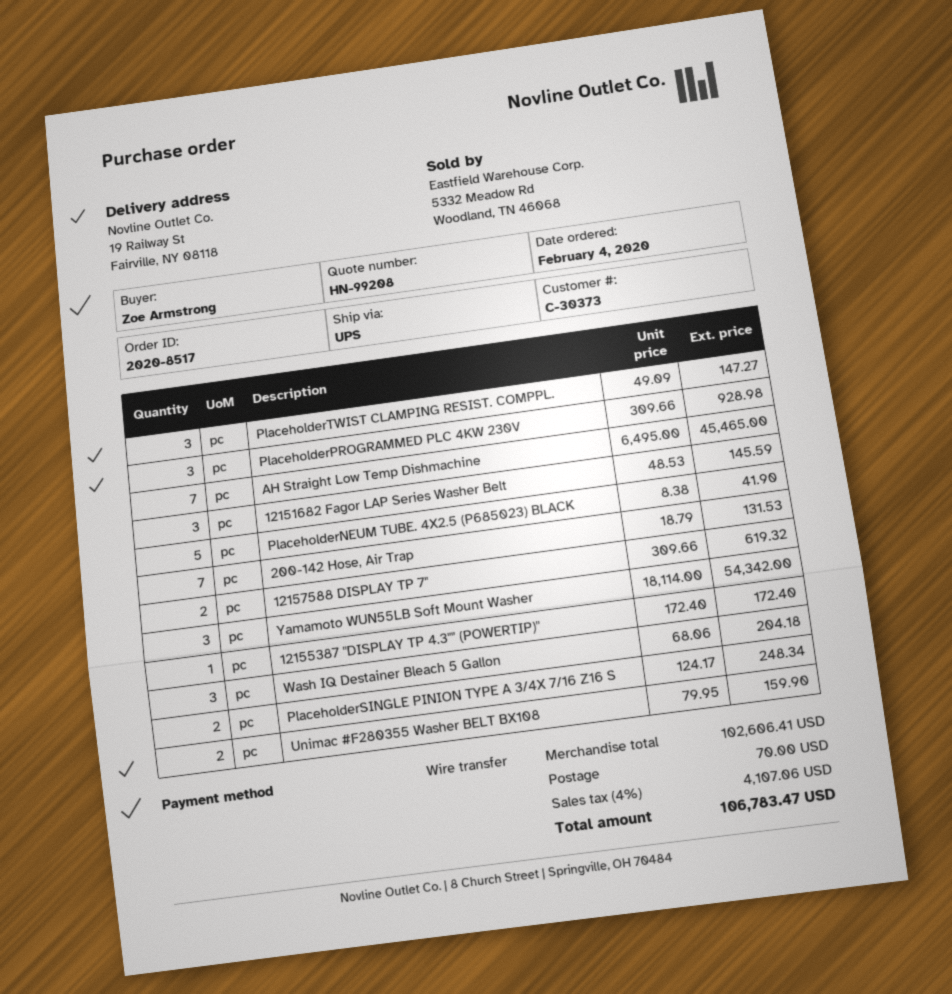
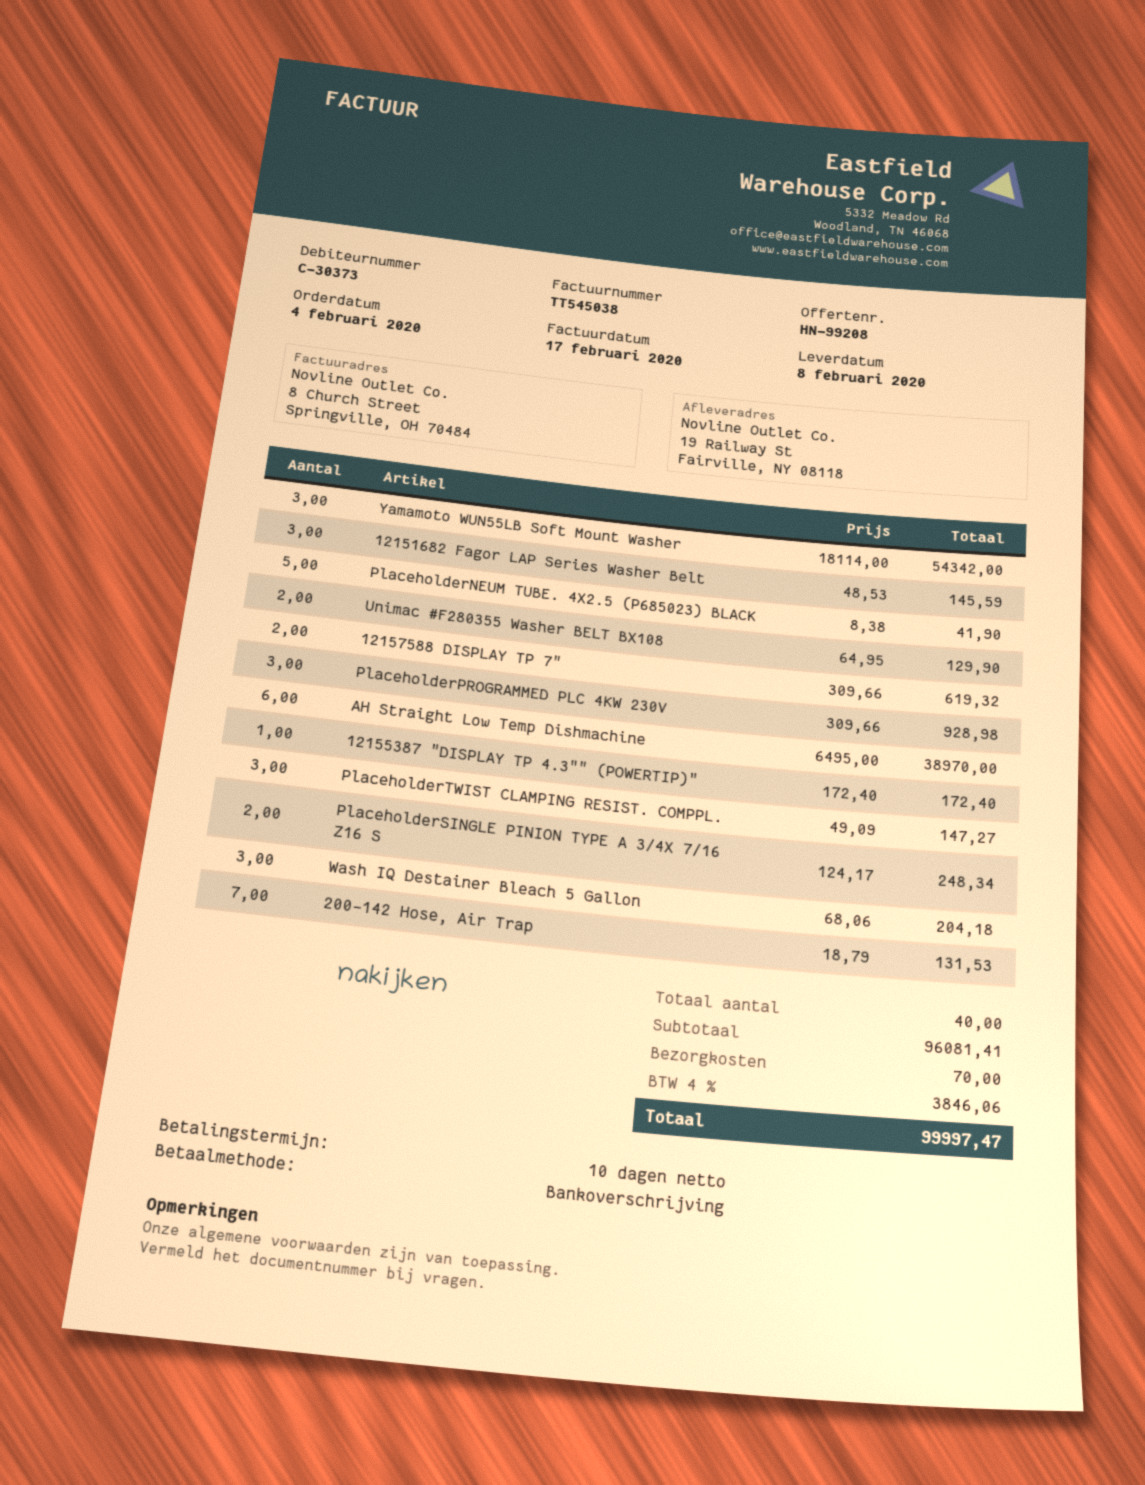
AH Straight Low Temp Dishmachine: 7 x 6495.00 = 45465.00 -> 6 x 6495.00 = 38970.00
Unimac #F280355 Washer BELT BX108: 2 x 79.95 = 159.90 -> 2 x 64.95 = 129.90
subtotal: 102606.41 -> 96081.41
tax: 4% = 4107.06 -> 4% = 3846.06
total: 106783.47 -> 99997.47

